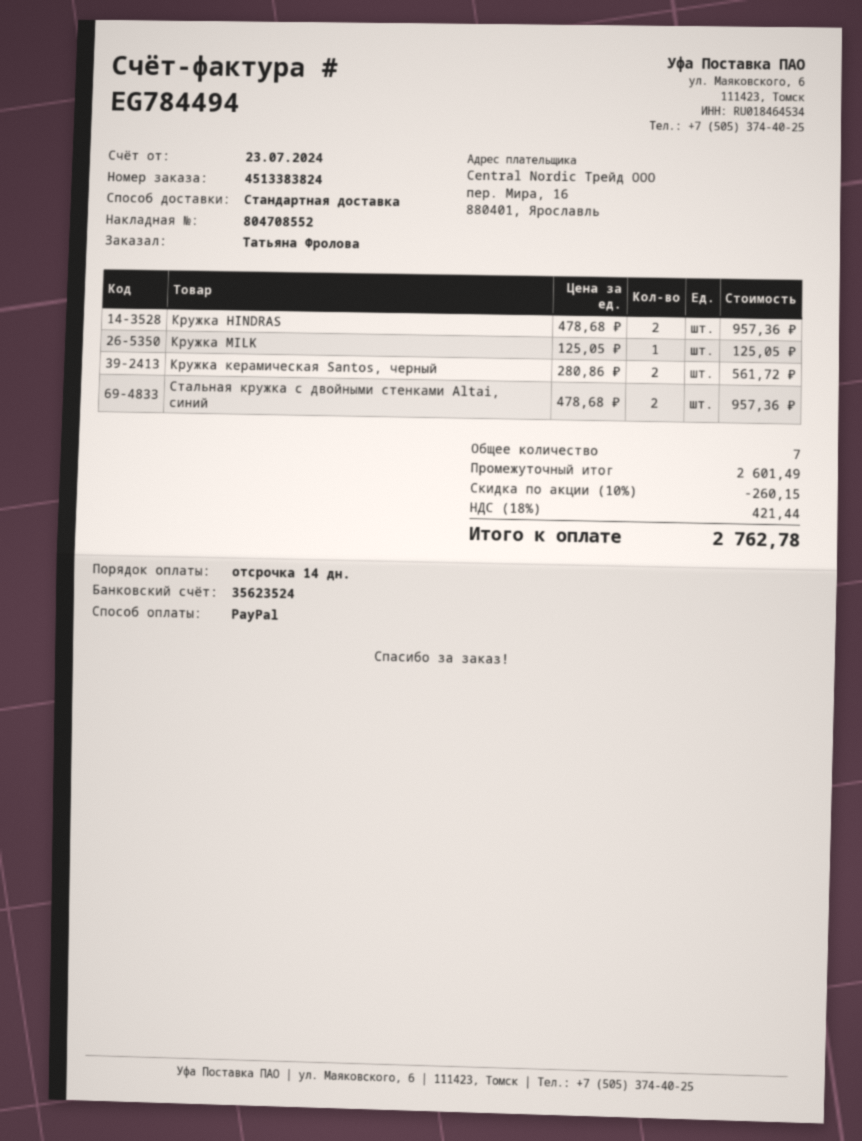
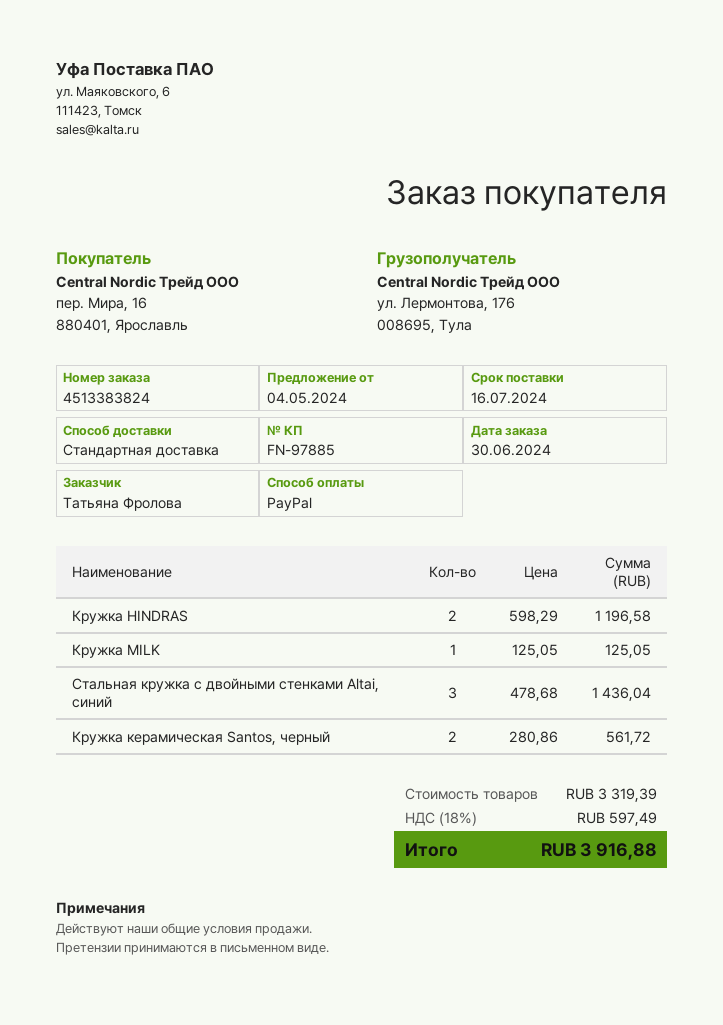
Кружка HINDRAS: 2 x 478.68 = 957.36 -> 2 x 598.29 = 1196.58
Стальная кружка с двойными стенками Altai, синий: 2 x 478.68 = 957.36 -> 3 x 478.68 = 1436.04
subtotal: 2601.49 -> 3319.39
discount: 10% = 260.15 -> none
tax: 18% = 421.44 -> 18% = 597.49
total: 2762.78 -> 3916.88

